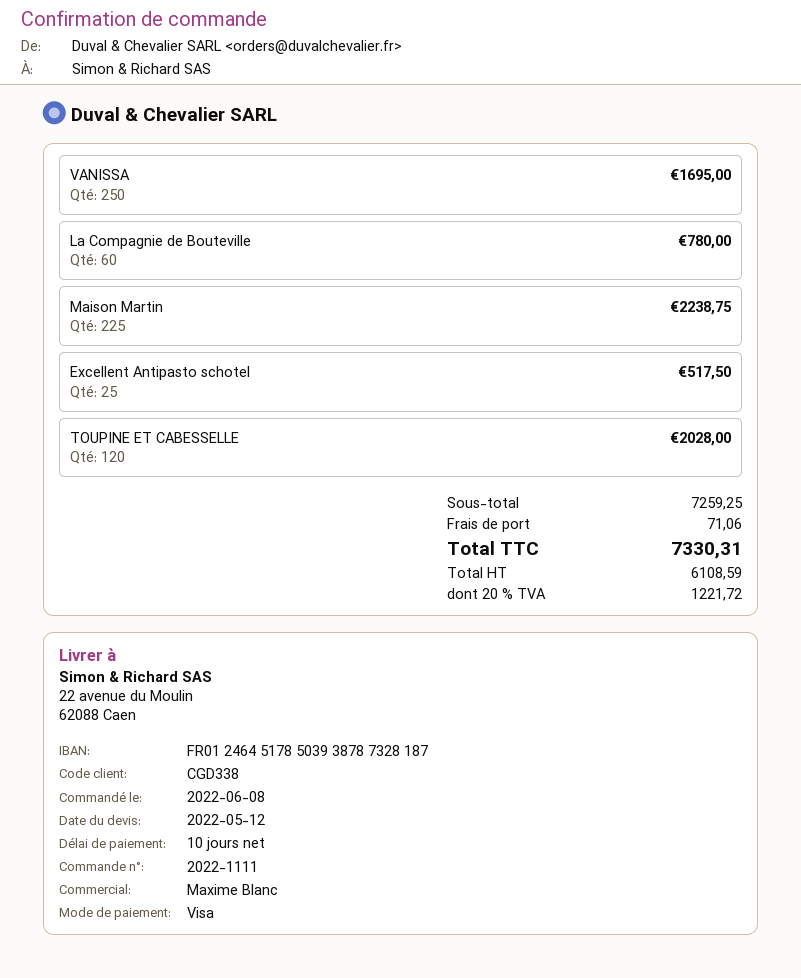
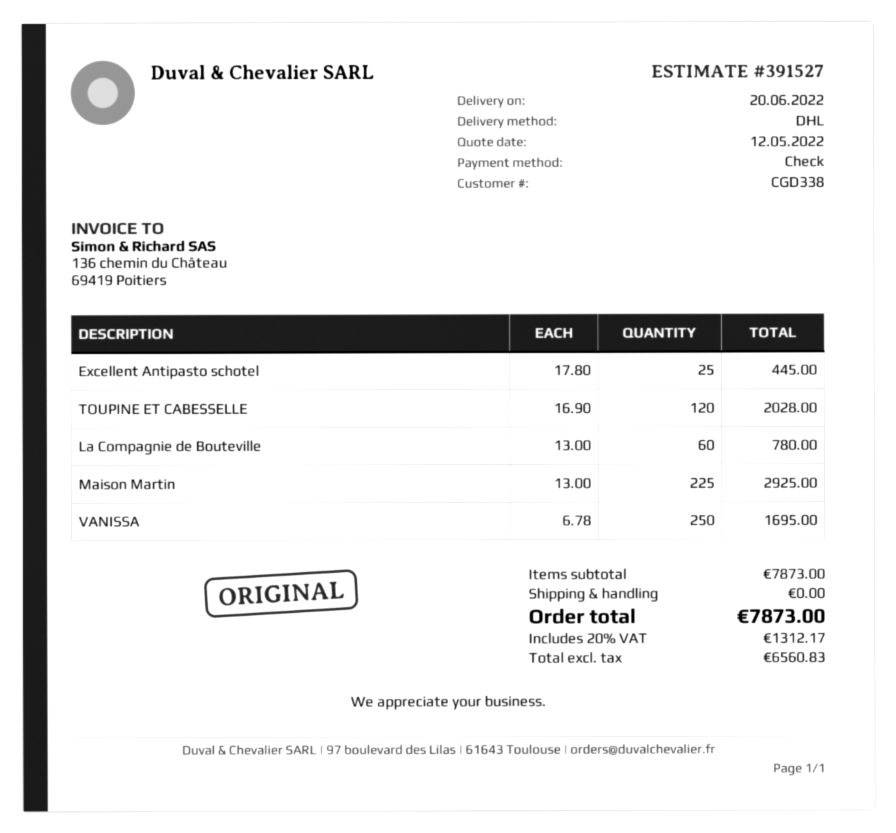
payment method: Visa -> cheque
Maison Martin: 225 for 2238.75 -> 225 for 2925.00
Excellent Antipasto schotel: 25 for 517.50 -> 25 for 445.00
subtotal: 7259.25 -> 7873.00
shipping: 71.06 -> 0.00
net: 6108.59 -> 6560.83
tax: 20% = 1221.72 -> 20% = 1312.17
total: 7330.31 -> 7873.00

